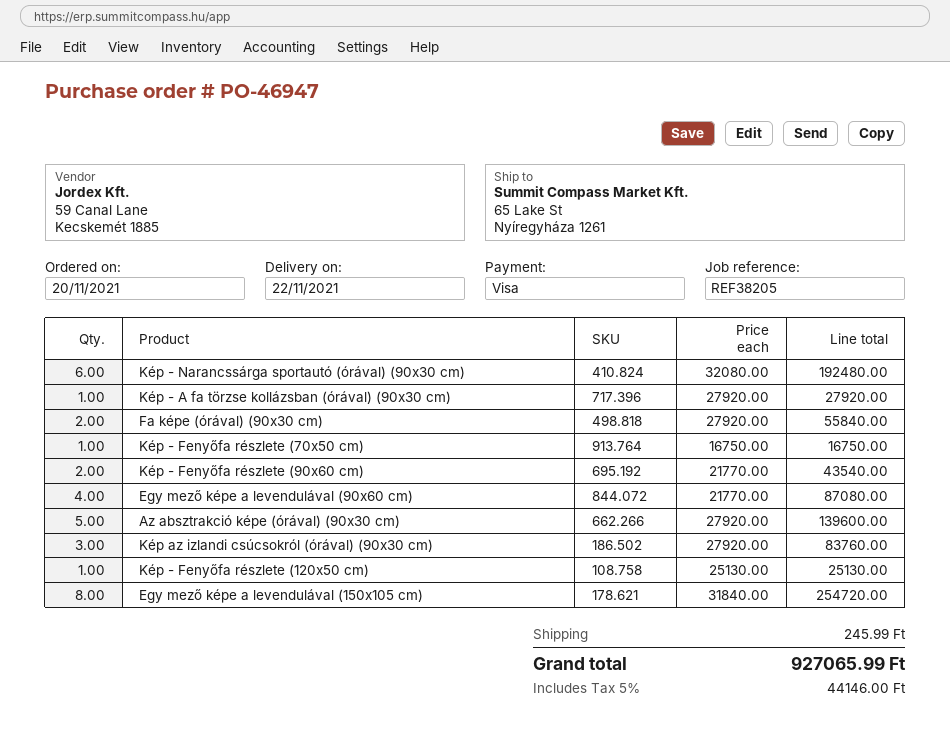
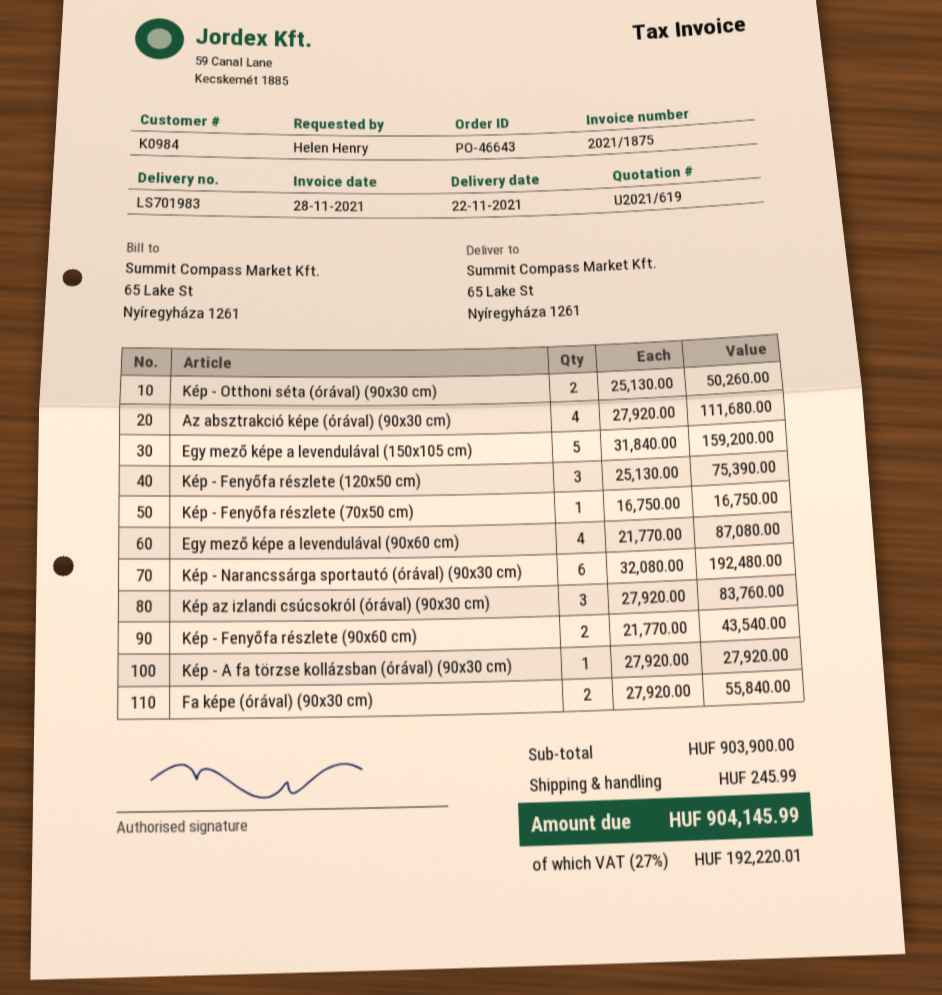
order number: PO-46947 -> PO-46643
Az absztrakció képe (órával) (90x30 cm): 5 x 27920.00 = 139600.00 -> 4 x 27920.00 = 111680.00
Kép - Fenyőfa részlete (120x50 cm): 1 x 25130.00 = 25130.00 -> 3 x 25130.00 = 75390.00
Egy mező képe a levendulával (150x105 cm): 8 x 31840.00 = 254720.00 -> 5 x 31840.00 = 159200.00
Kép - Otthoni séta (órával) (90x30 cm): none -> 2 x 25130.00 = 50260.00
tax: 5% = 44146.00 -> 27% = 192220.01
total: 927065.99 -> 904145.99

